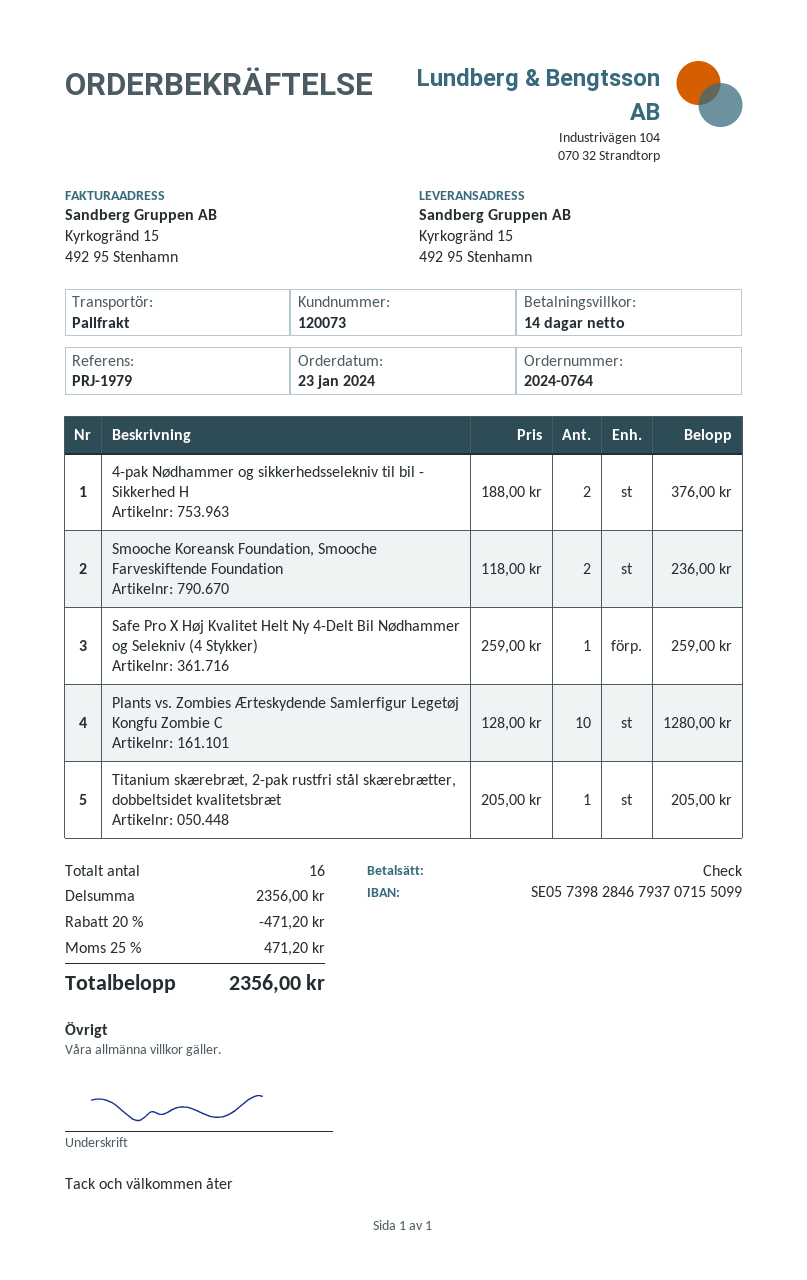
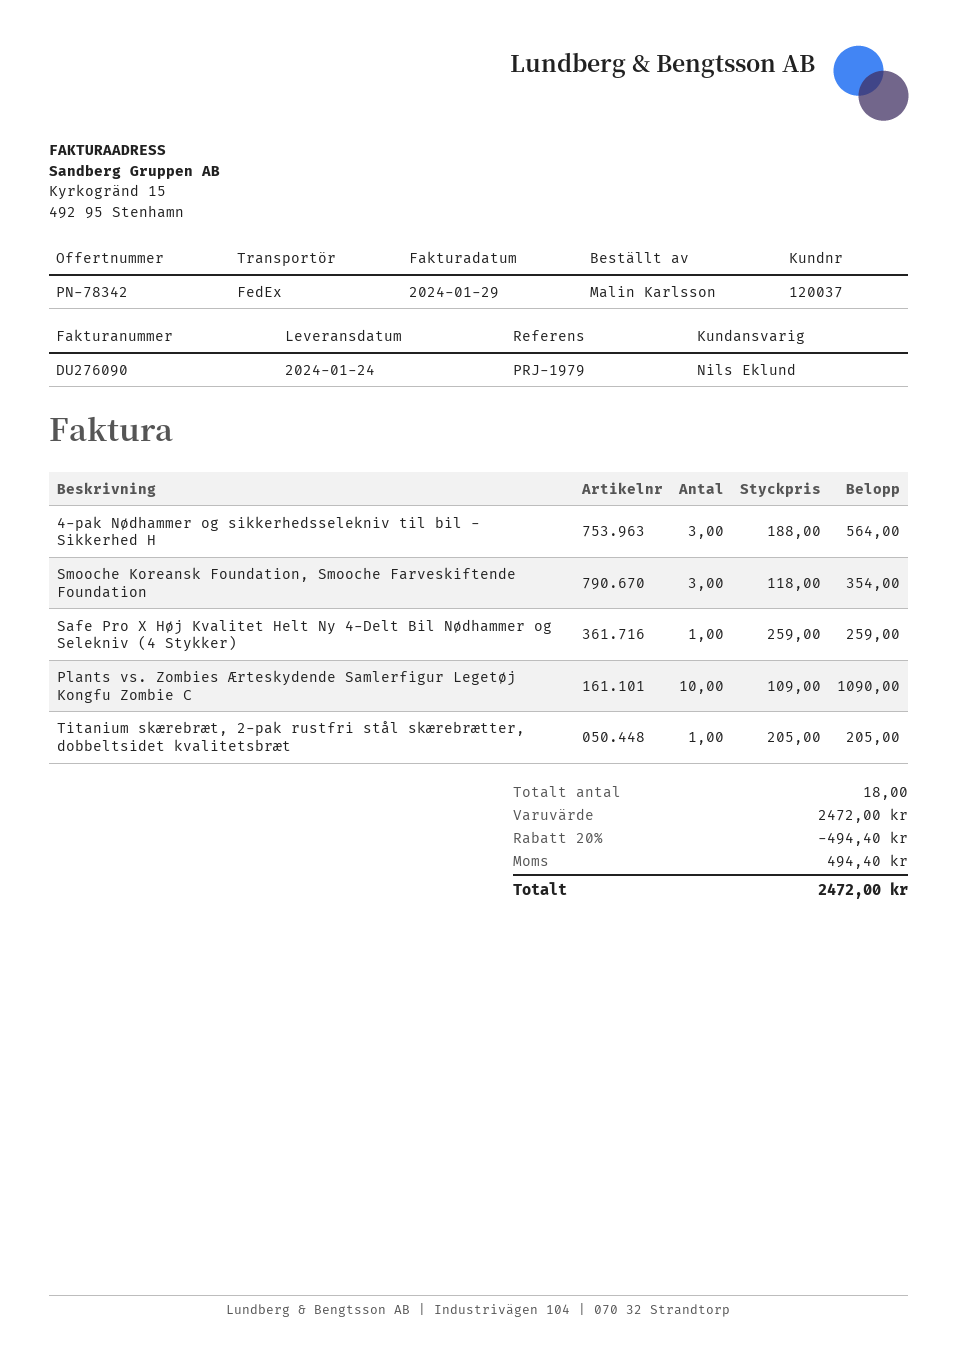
customer number: 120073 -> 120037
shipping method: pallet freight -> FedEx
4-pak Nødhammer og sikkerhedsselekniv til bil - Sikkerhed H: 2 x 188.00 = 376.00 -> 3 x 188.00 = 564.00
Smooche Koreansk Foundation, Smooche Farveskiftende Foundation: 2 x 118.00 = 236.00 -> 3 x 118.00 = 354.00
Plants vs. Zombies Ærteskydende Samlerfigur Legetøj Kongfu Zombie C: 10 x 128.00 = 1280.00 -> 10 x 109.00 = 1090.00
total quantity: 16 -> 18
subtotal: 2356.00 -> 2472.00
discount: 20% = 471.20 -> 20% = 494.40
tax: 471.20 -> 494.40
total: 2356.00 -> 2472.00

